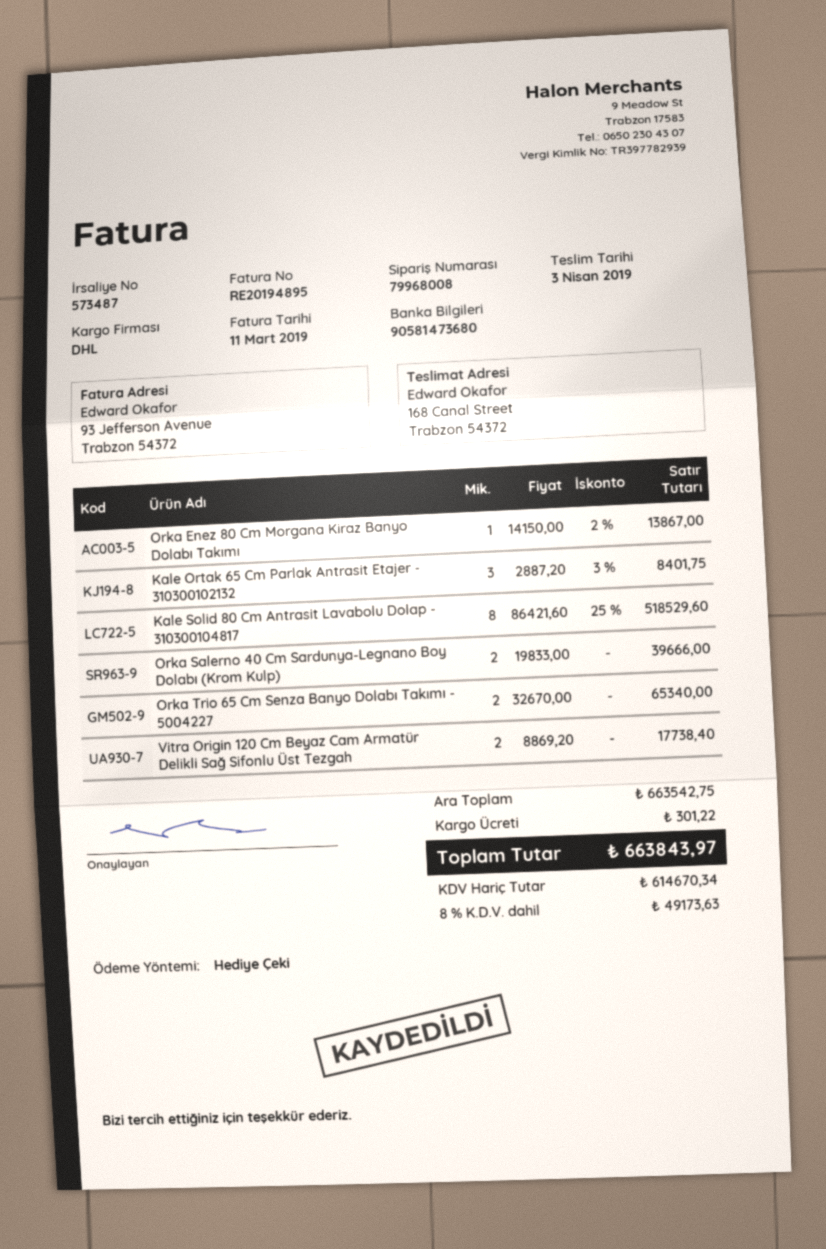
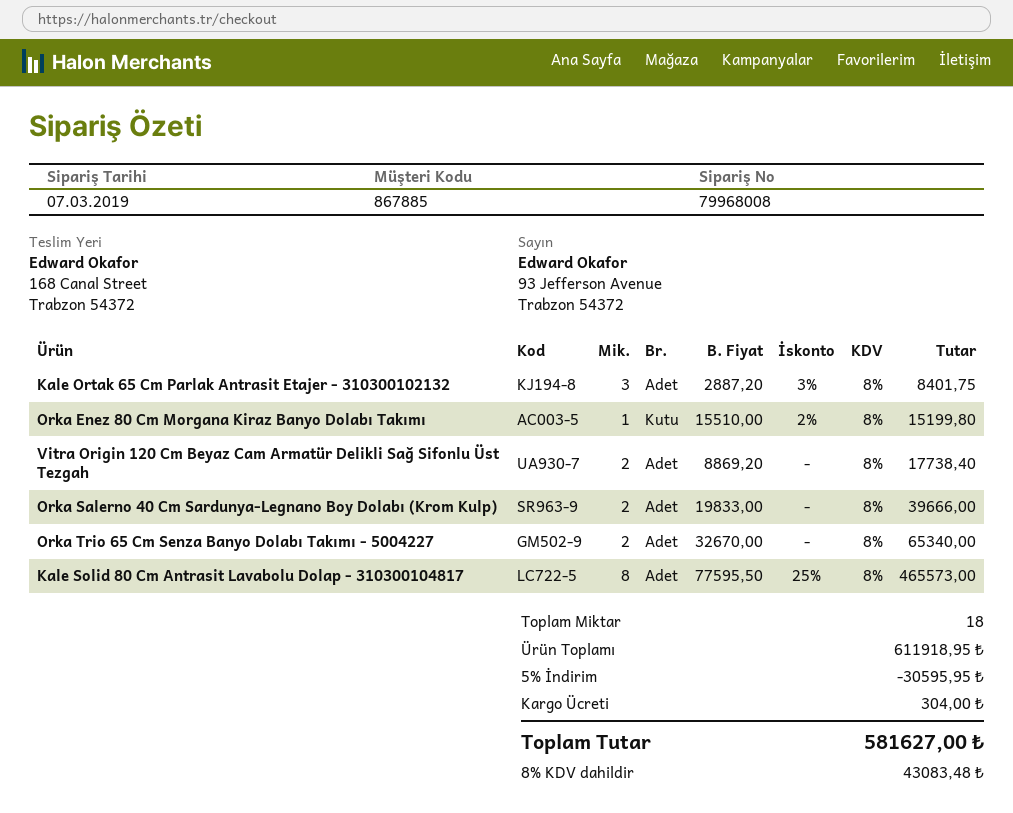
Orka Enez 80 Cm Morgana Kiraz Banyo Dolabı Takımı: 1 x 14150.00 - 2% = 13867.00 -> 1 x 15510.00 - 2% = 15199.80
Kale Solid 80 Cm Antrasit Lavabolu Dolap - 310300104817: 8 x 86421.60 - 25% = 518529.60 -> 8 x 77595.50 - 25% = 465573.00
subtotal: 663542.75 -> 611918.95
discount: none -> 5% = 30595.95
shipping: 301.22 -> 304.00
tax: 8% = 49173.63 -> 8% = 43083.48
total: 663843.97 -> 581627.00

